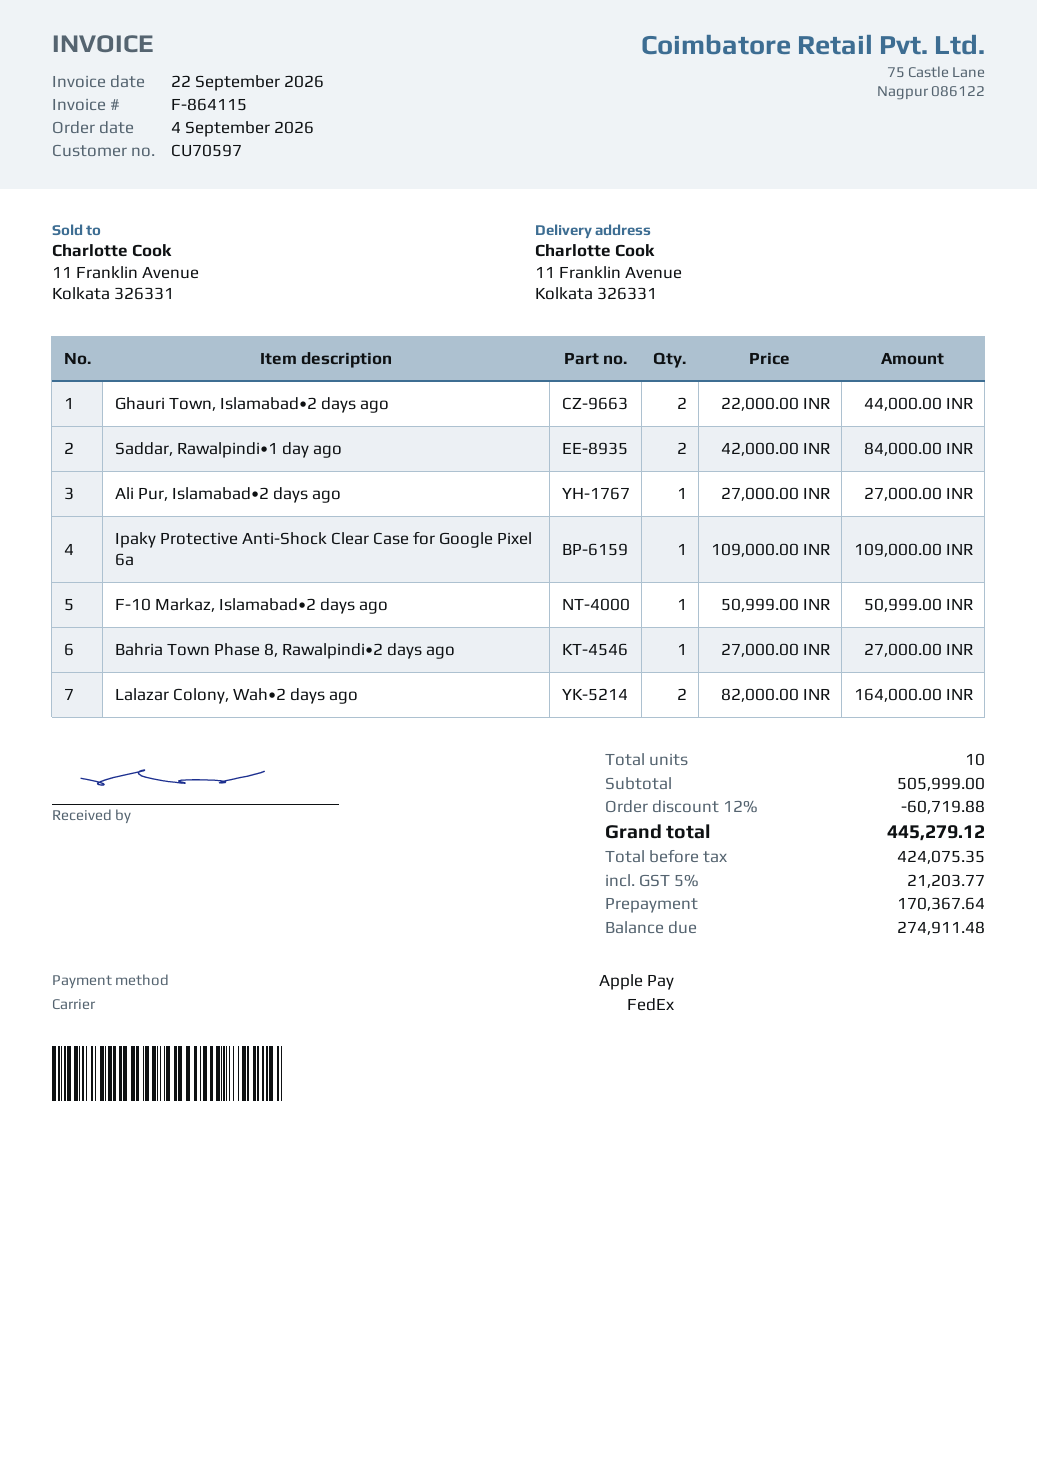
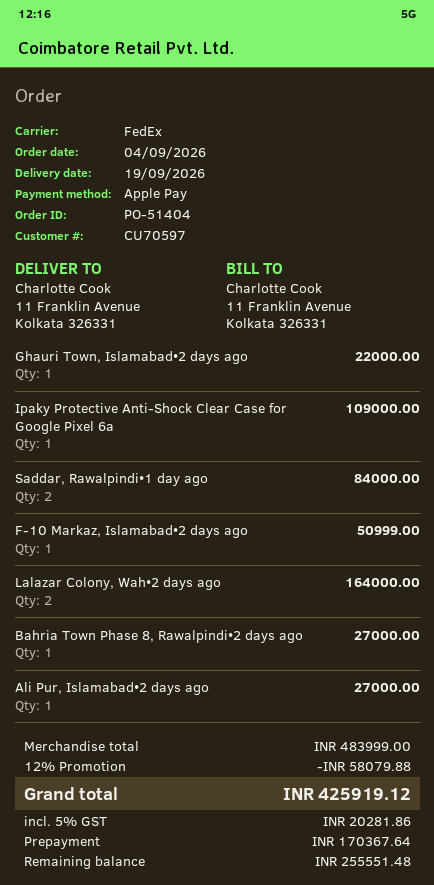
Ghauri Town, Islamabad•2 days ago: 2 for 44000.00 -> 1 for 22000.00
subtotal: 505999.00 -> 483999.00
discount: 12% = 60719.88 -> 12% = 58079.88
tax: 5% = 21203.77 -> 5% = 20281.86
total: 445279.12 -> 425919.12
balance: 274911.48 -> 255551.48

